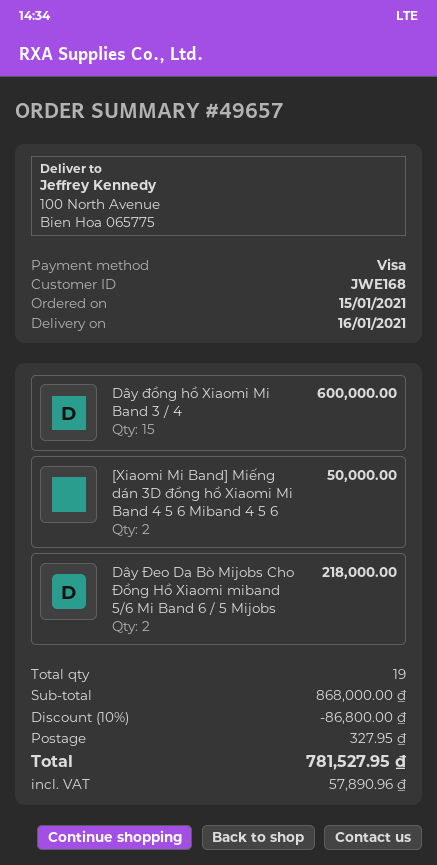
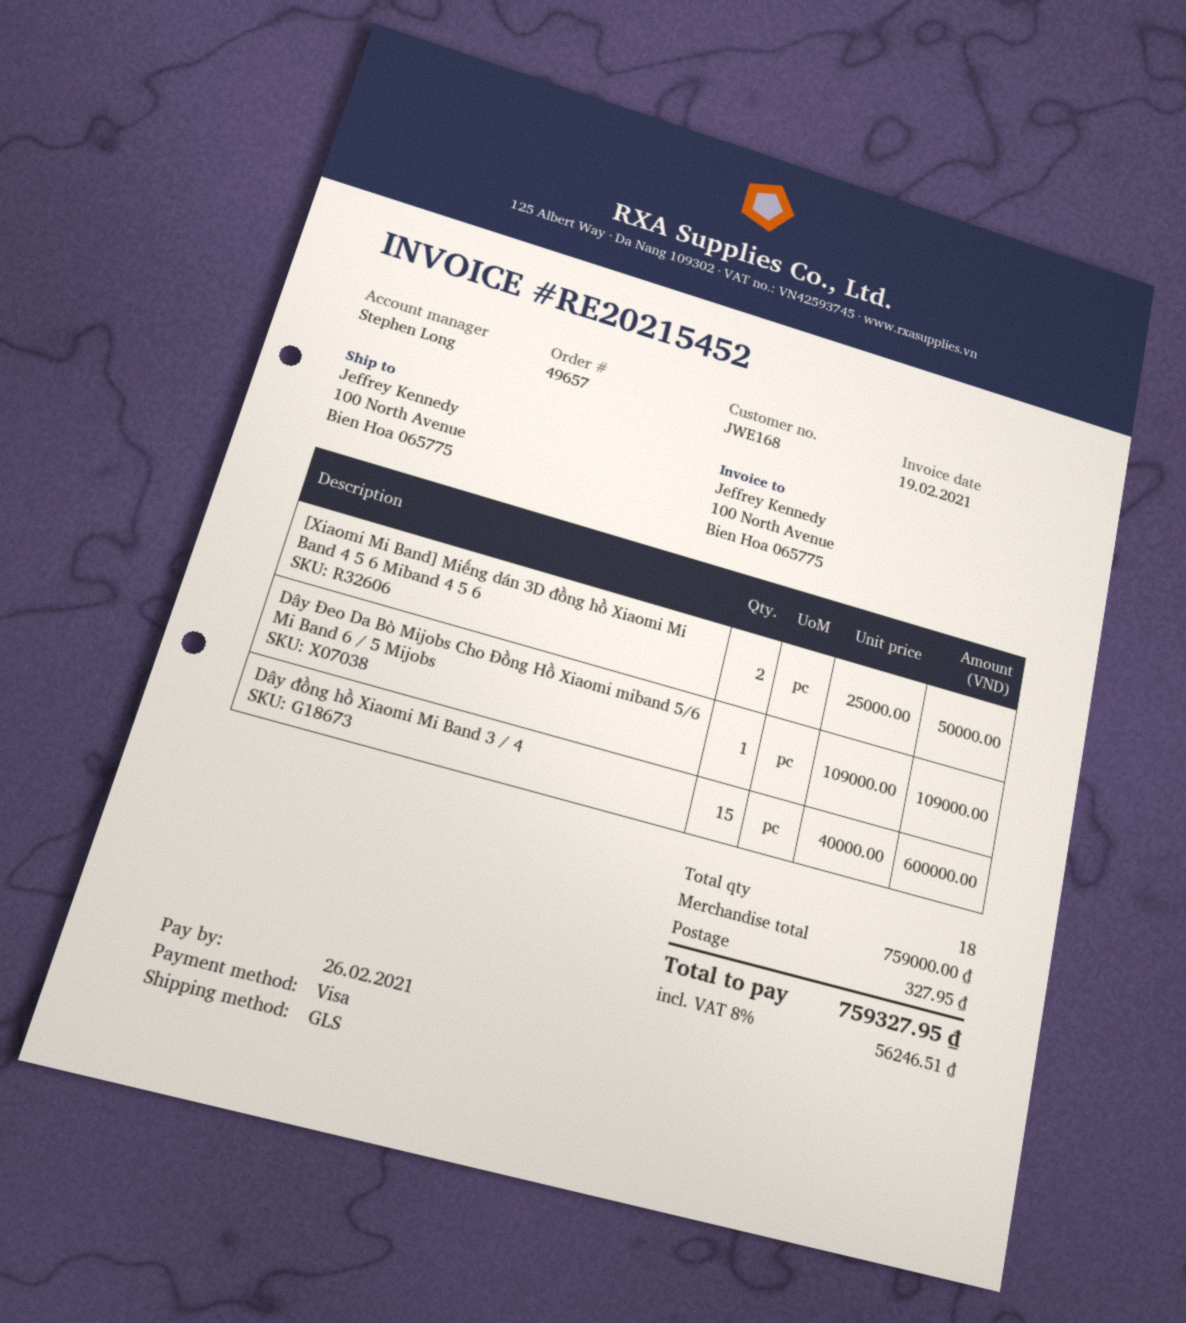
Dây Đeo Da Bò Mijobs Cho Đồng Hồ Xiaomi miband 5/6 Mi Band 6 / 5 Mijobs: 2 for 218000.00 -> 1 for 109000.00
total quantity: 19 -> 18
subtotal: 868000.00 -> 759000.00
discount: 10% = 86800.00 -> none
tax: 57890.96 -> 56246.51
total: 781527.95 -> 759327.95

